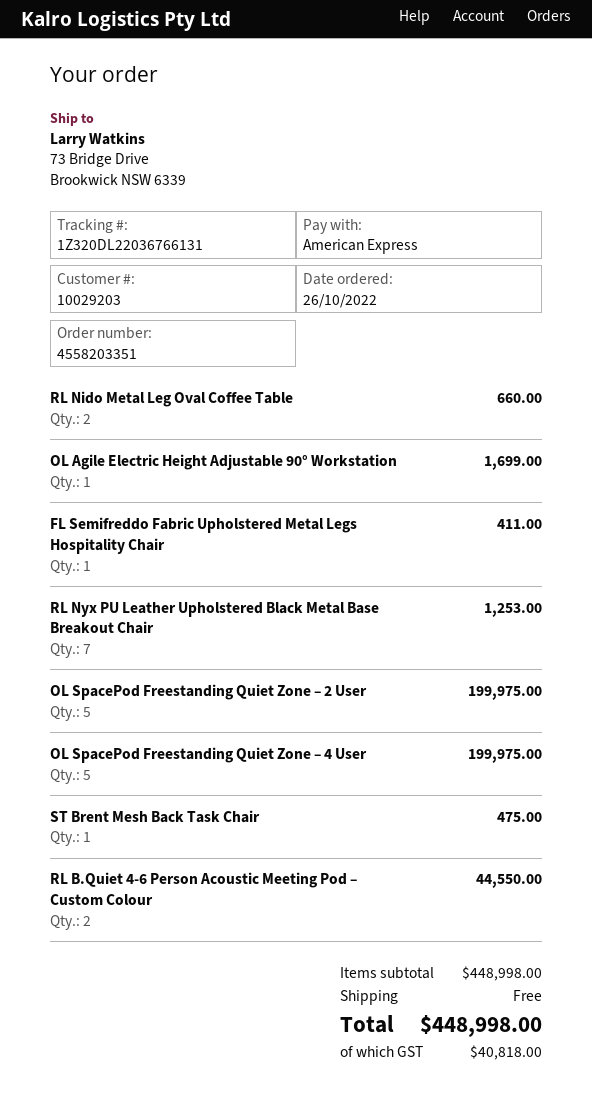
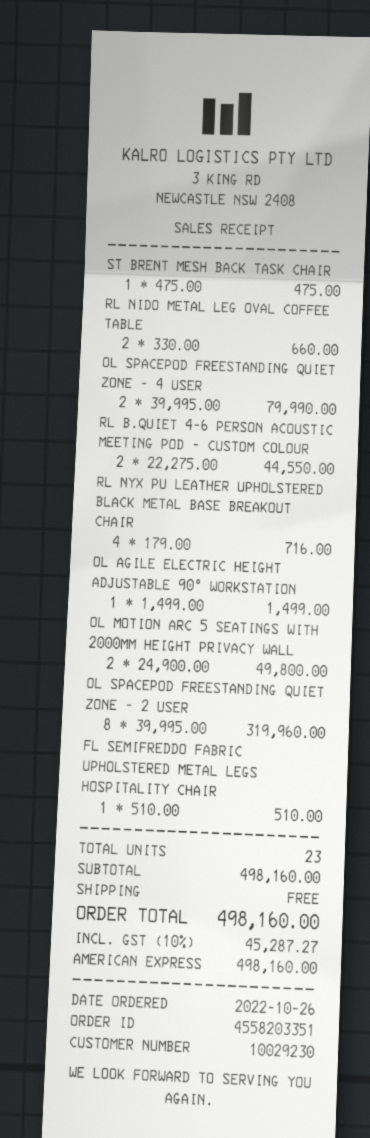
customer number: 10029203 -> 10029230
OL Agile Electric Height Adjustable 90° Workstation: 1 for 1699.00 -> 1 for 1499.00
FL Semifreddo Fabric Upholstered Metal Legs Hospitality Chair: 1 for 411.00 -> 1 for 510.00
RL Nyx PU Leather Upholstered Black Metal Base Breakout Chair: 7 for 1253.00 -> 4 for 716.00
OL SpacePod Freestanding Quiet Zone – 2 User: 5 for 199975.00 -> 8 for 319960.00
OL SpacePod Freestanding Quiet Zone – 4 User: 5 for 199975.00 -> 2 for 79990.00
OL MOTION ARC 5 SEATINGS WITH 2000MM HEIGHT PRIVACY WALL: none -> 2 for 49800.00
subtotal: 448998.00 -> 498160.00
tax: 40818.00 -> 45287.27
total: 448998.00 -> 498160.00

